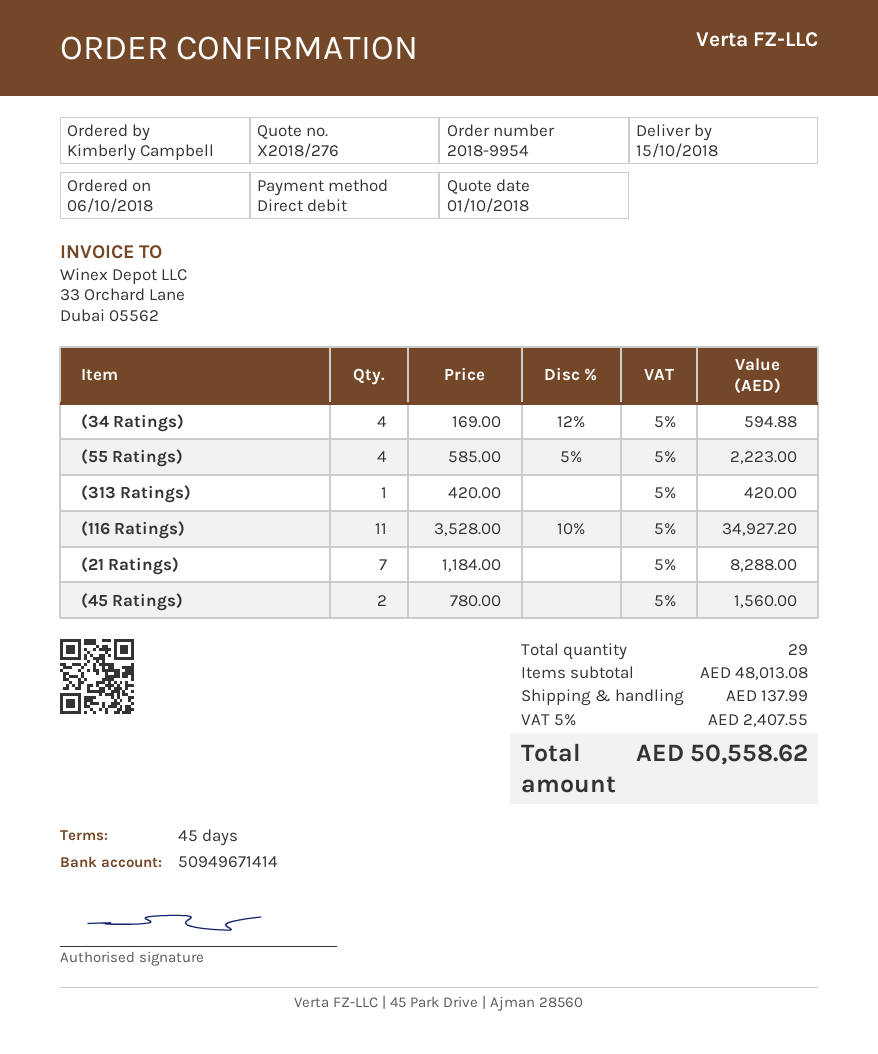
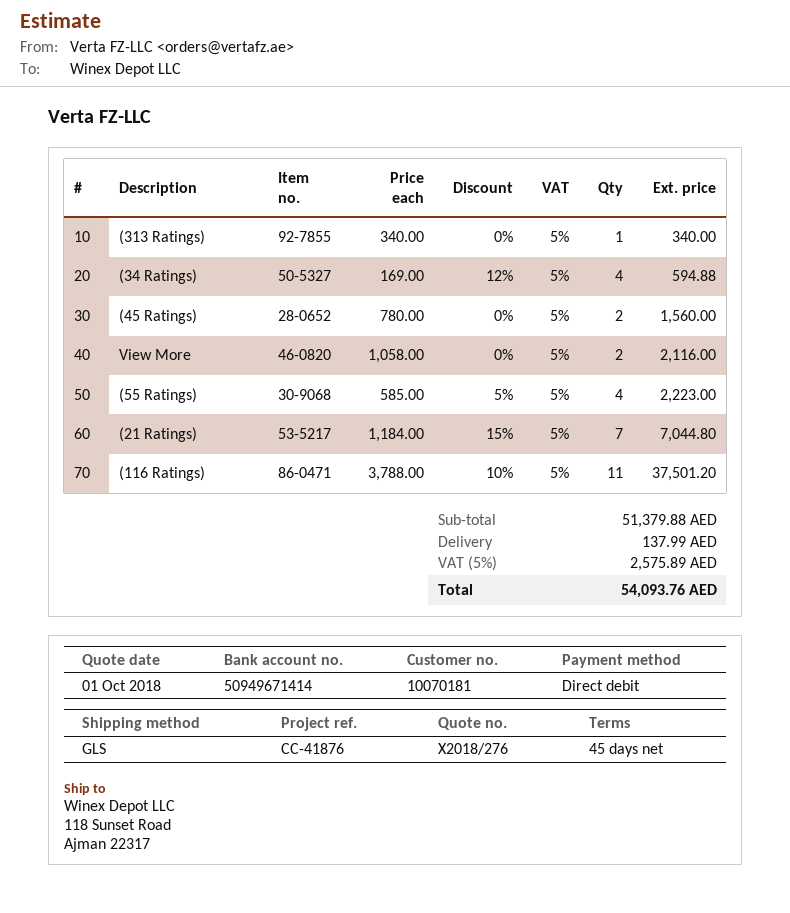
(313 Ratings): 1 x 420.00 = 420.00 -> 1 x 340.00 = 340.00
(116 Ratings): 11 x 3528.00 - 10% = 34927.20 -> 11 x 3788.00 - 10% = 37501.20
(21 Ratings): 7 x 1184.00 = 8288.00 -> 7 x 1184.00 - 15% = 7044.80
View More: none -> 2 x 1058.00 = 2116.00
subtotal: 48013.08 -> 51379.88
tax: 5% = 2407.55 -> 5% = 2575.89
total: 50558.62 -> 54093.76

